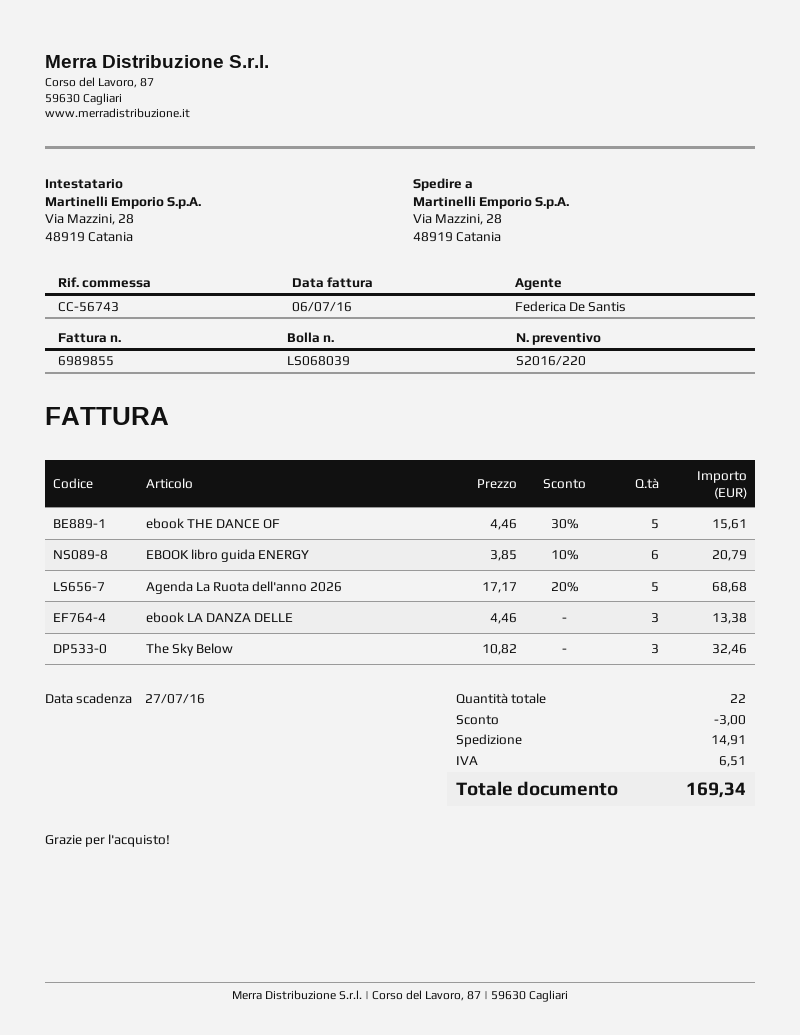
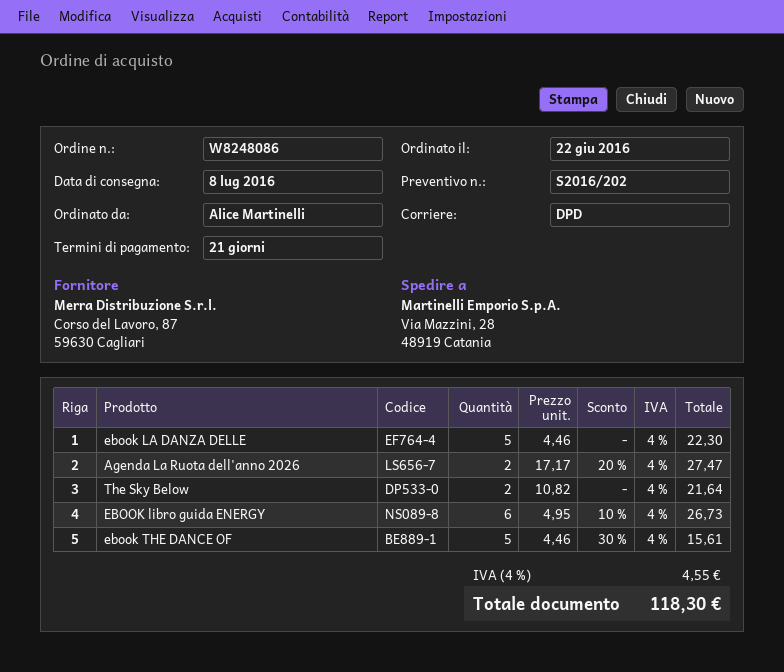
quote number: S2016/220 -> S2016/202
EBOOK libro guida ENERGY: 6 x 3.85 - 10% = 20.79 -> 6 x 4.95 - 10% = 26.73
Agenda La Ruota dell'anno 2026: 5 x 17.17 - 20% = 68.68 -> 2 x 17.17 - 20% = 27.47
ebook LA DANZA DELLE: 3 x 4.46 = 13.38 -> 5 x 4.46 = 22.30
The Sky Below: 3 x 10.82 = 32.46 -> 2 x 10.82 = 21.64
discount: 3.00 -> none
shipping: 14.91 -> none
tax: 6.51 -> 4.55
total: 169.34 -> 118.30

